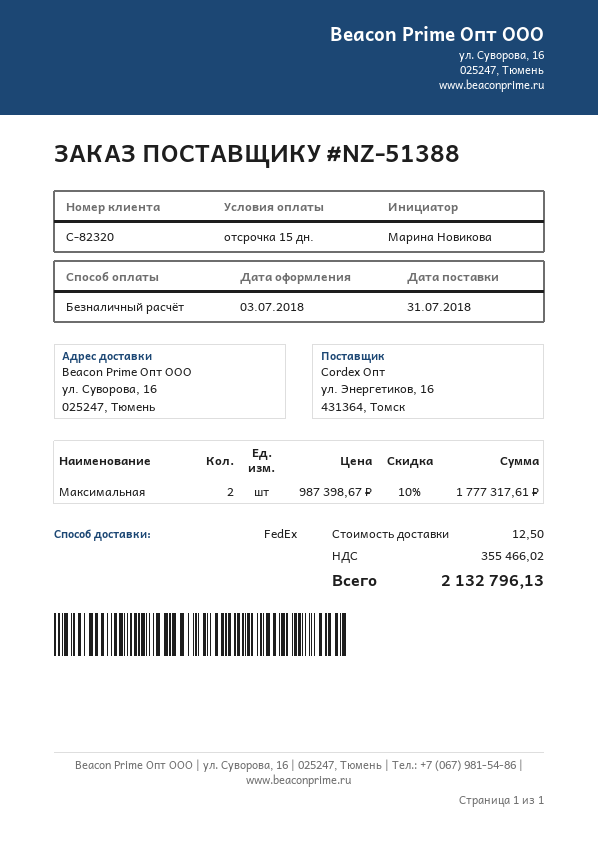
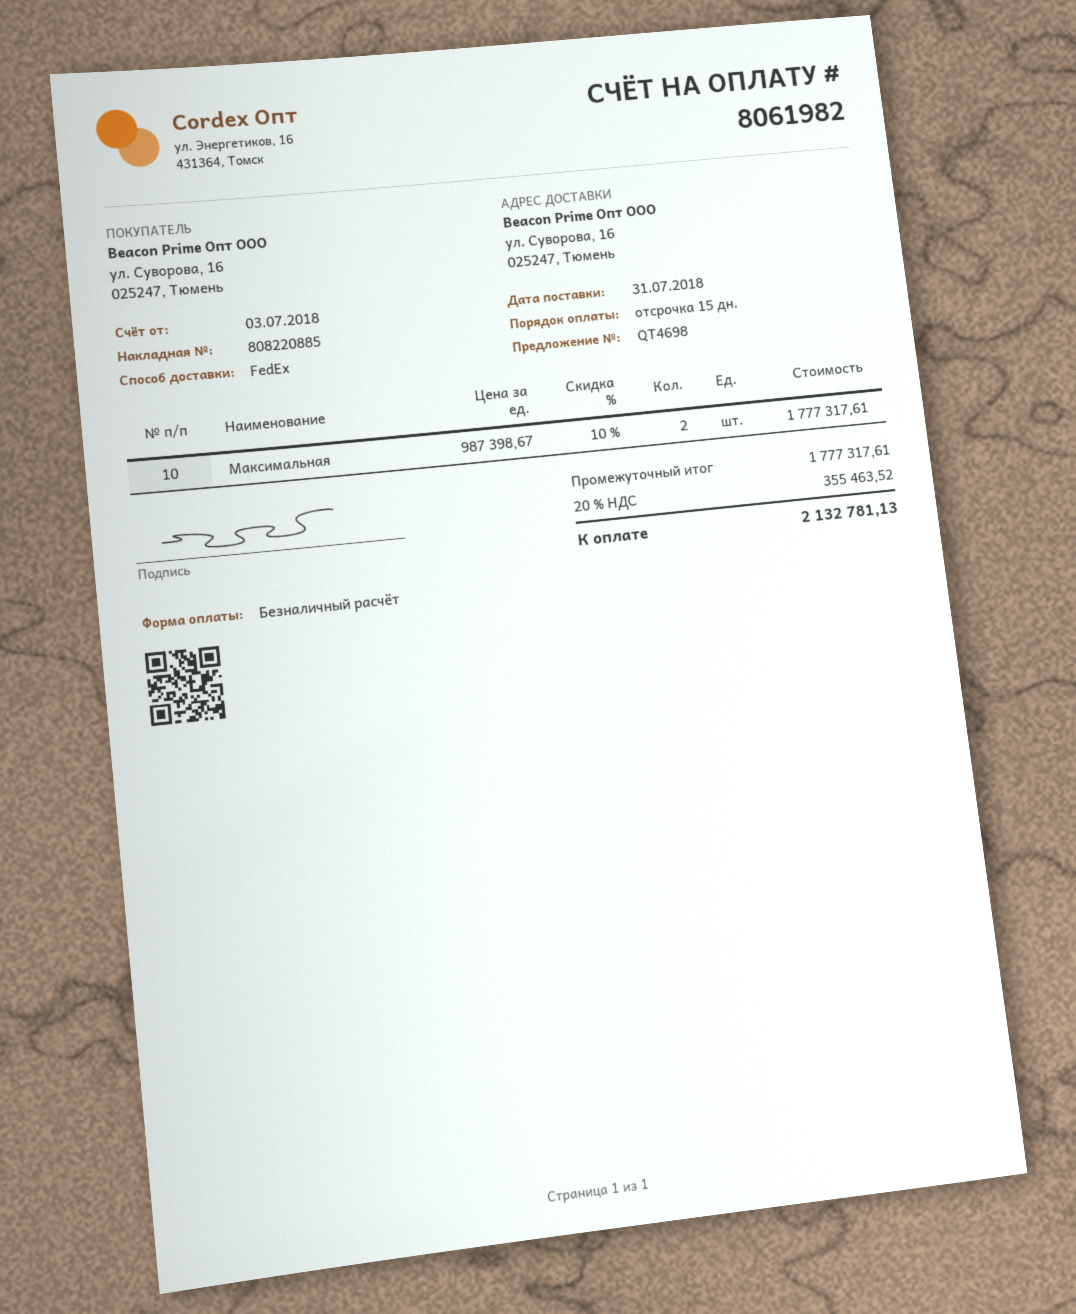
shipping: 12.50 -> none
tax: 355466.02 -> 355463.52
total: 2132796.13 -> 2132781.13

